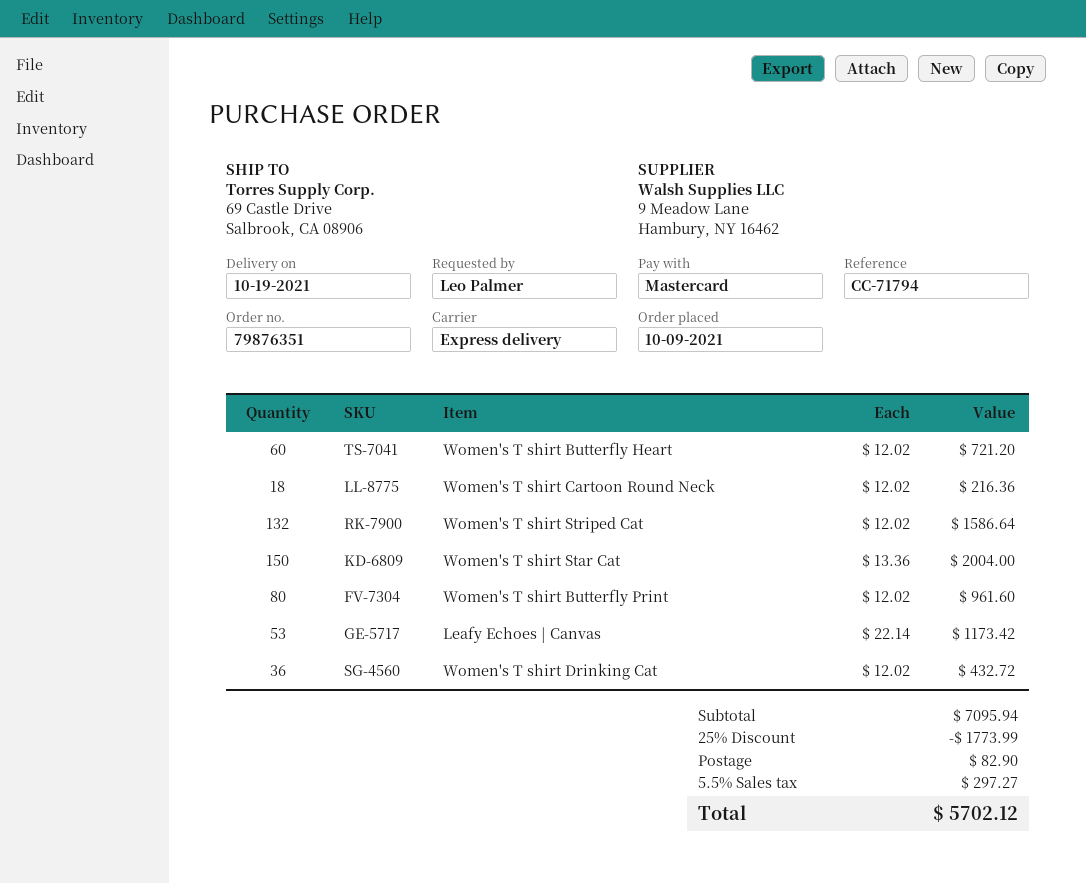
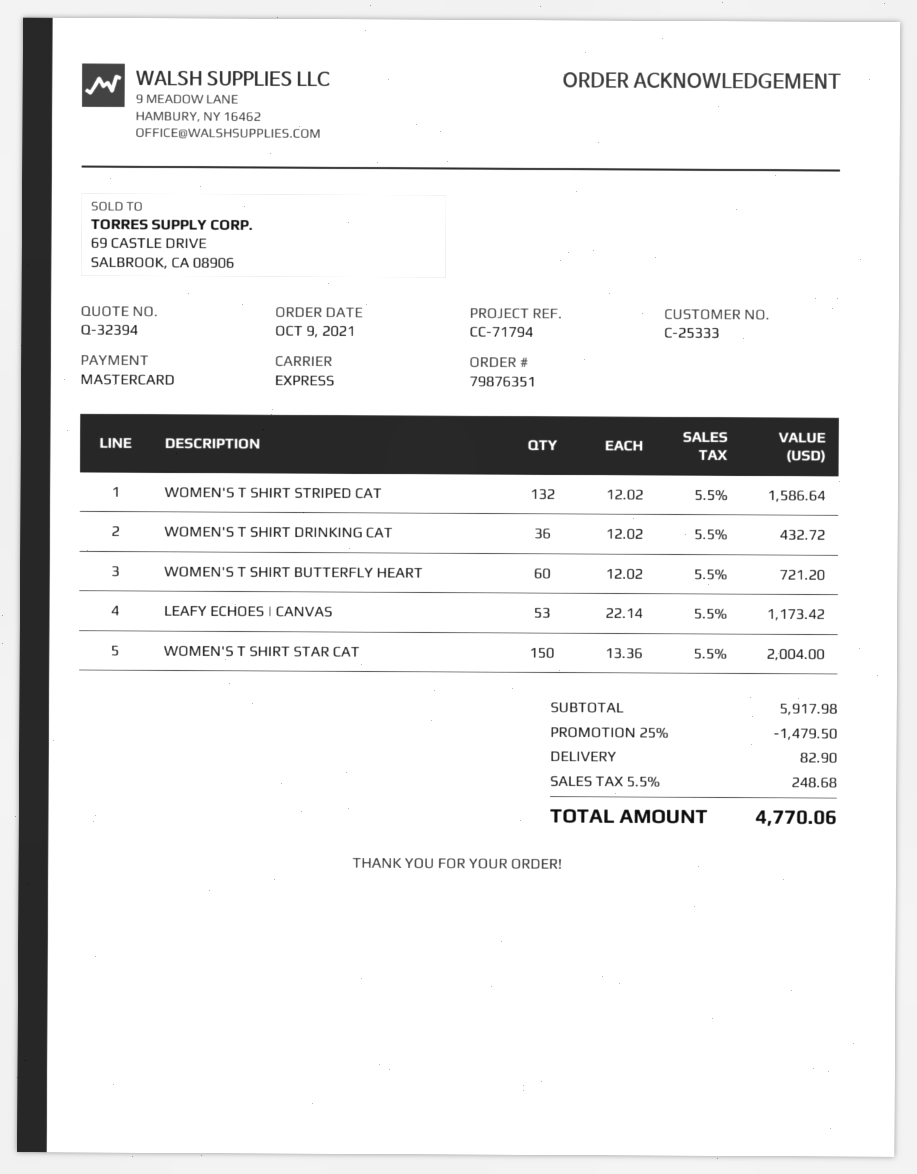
Women's T shirt Cartoon Round Neck: 18 x 12.02 = 216.36 -> none
Women's T shirt Butterfly Print: 80 x 12.02 = 961.60 -> none
subtotal: 7095.94 -> 5917.98
discount: 25% = 1773.99 -> 25% = 1479.50
tax: 5.5% = 297.27 -> 5.5% = 248.68
total: 5702.12 -> 4770.06

